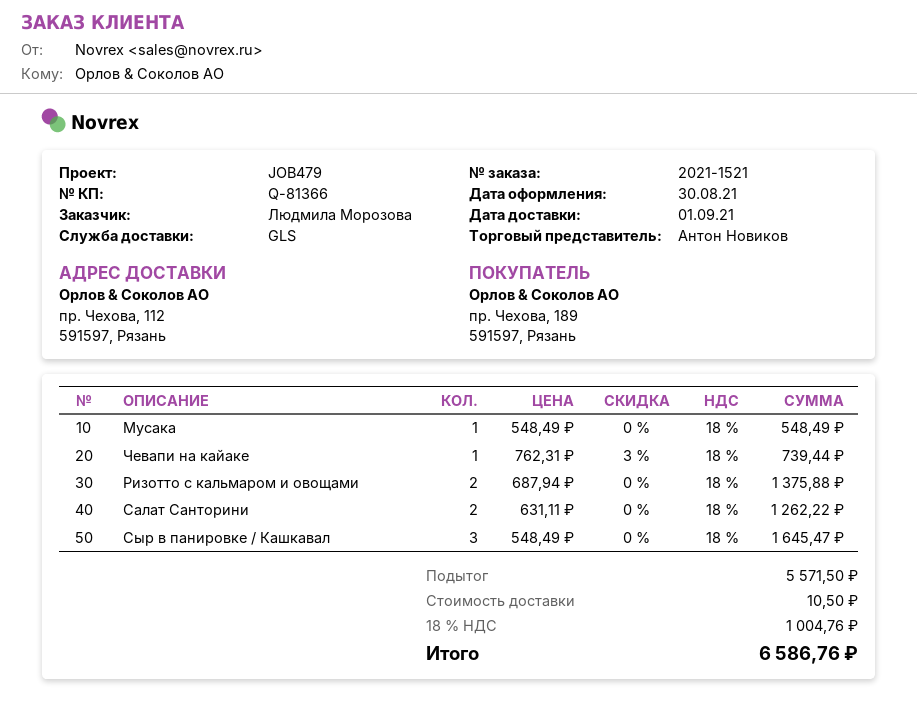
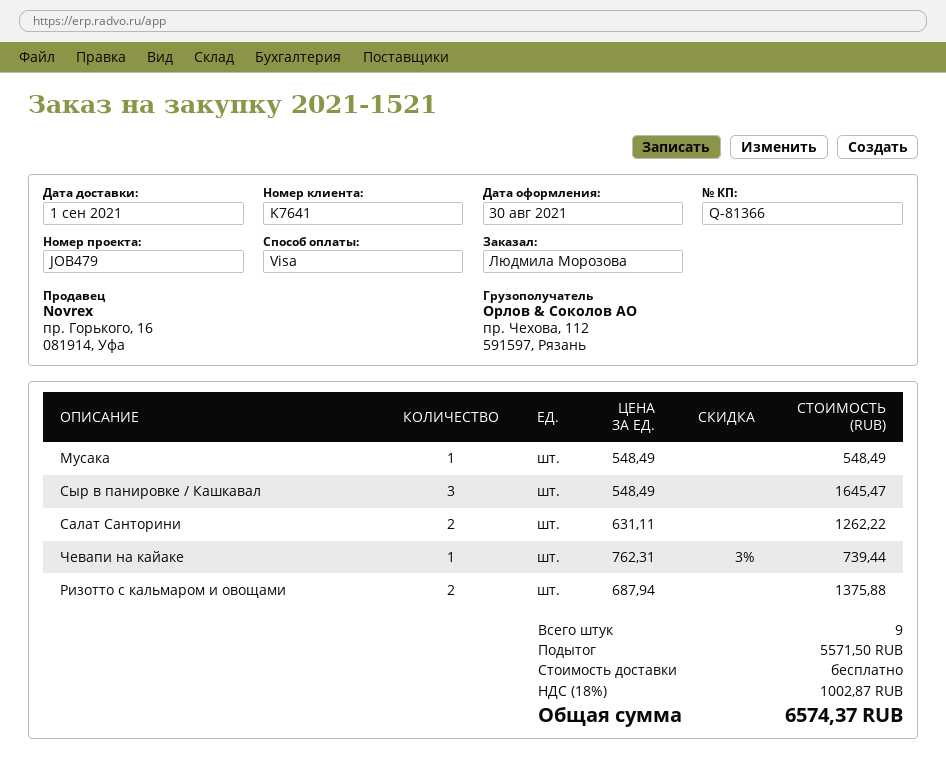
shipping: 10.50 -> 0.00
tax: 18% = 1004.76 -> 18% = 1002.87
total: 6586.76 -> 6574.37

